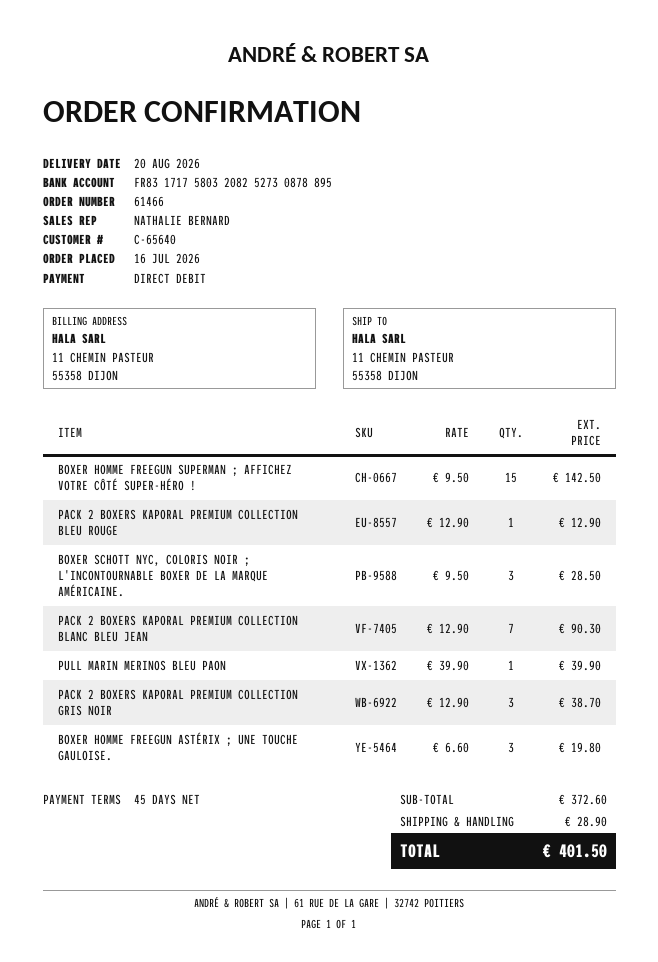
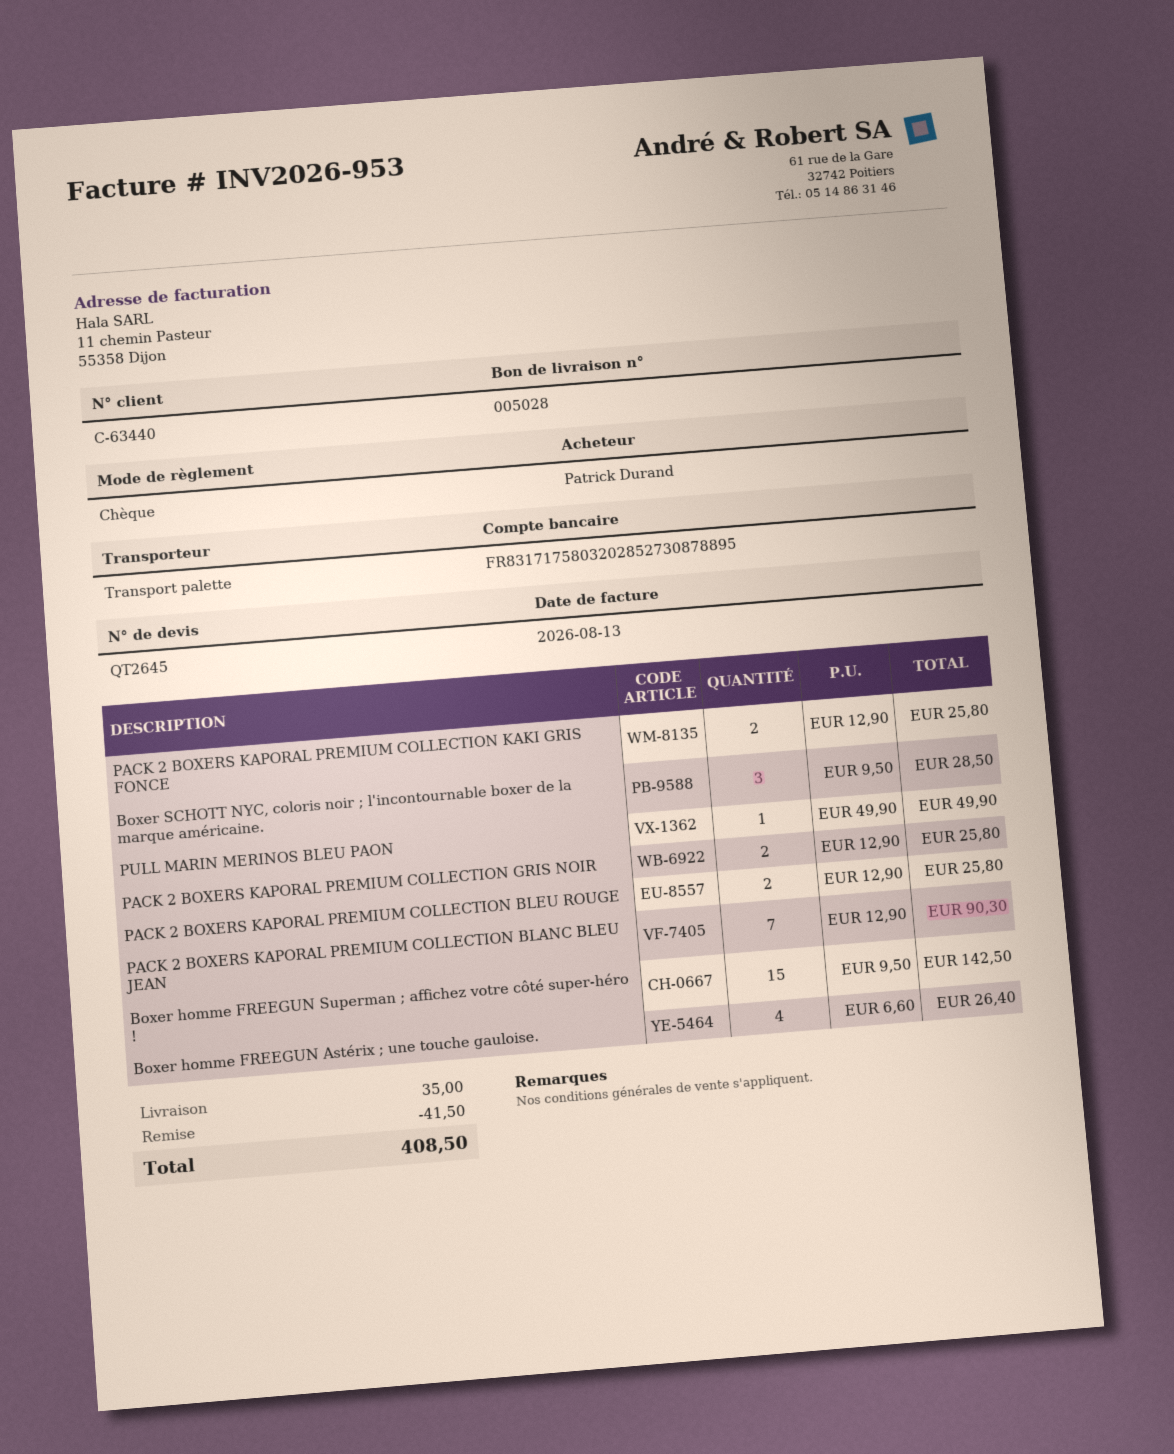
customer number: C-65640 -> C-63440
payment method: direct debit -> cheque
bank account: FR8317175803208252730878895 -> FR8317175803202852730878895
PACK 2 BOXERS KAPORAL PREMIUM COLLECTION BLEU ROUGE: 1 x 12.90 = 12.90 -> 2 x 12.90 = 25.80
PULL MARIN MERINOS BLEU PAON: 1 x 39.90 = 39.90 -> 1 x 49.90 = 49.90
PACK 2 BOXERS KAPORAL PREMIUM COLLECTION GRIS NOIR: 3 x 12.90 = 38.70 -> 2 x 12.90 = 25.80
BOXER HOMME FREEGUN ASTÉRIX ; UNE TOUCHE GAULOISE.: 3 x 6.60 = 19.80 -> 4 x 6.60 = 26.40
PACK 2 BOXERS KAPORAL PREMIUM COLLECTION KAKI GRIS FONCE: none -> 2 x 12.90 = 25.80
discount: none -> 41.50
shipping: 28.90 -> 35.00
total: 401.50 -> 408.50

